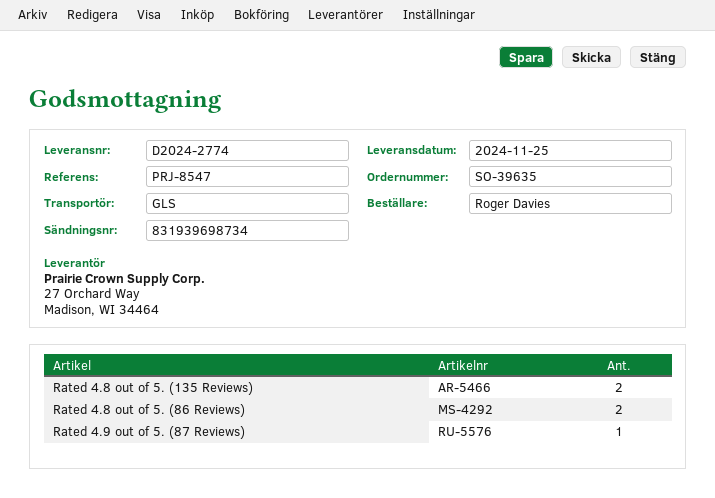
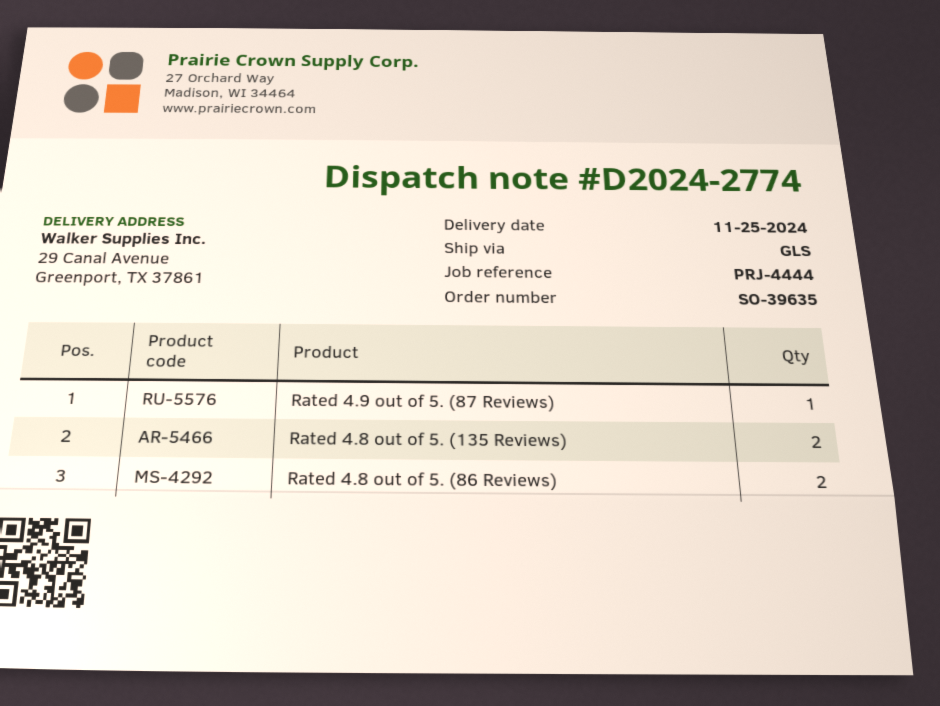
reference: PRJ-8547 -> PRJ-4444

